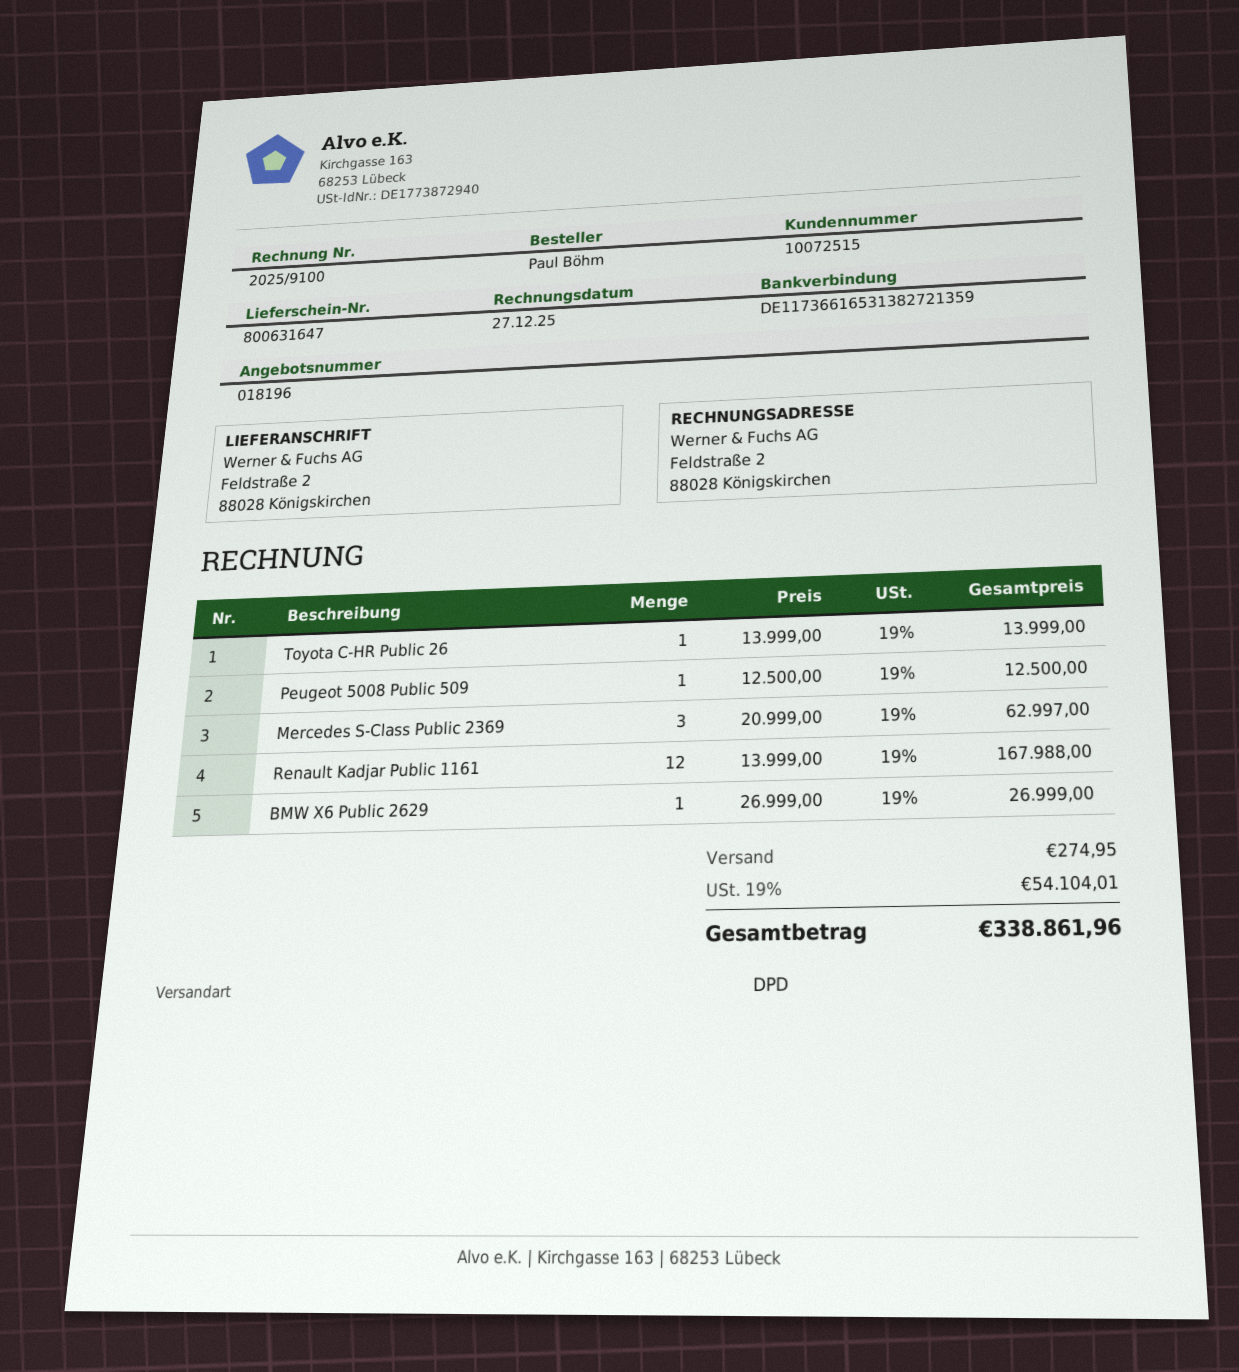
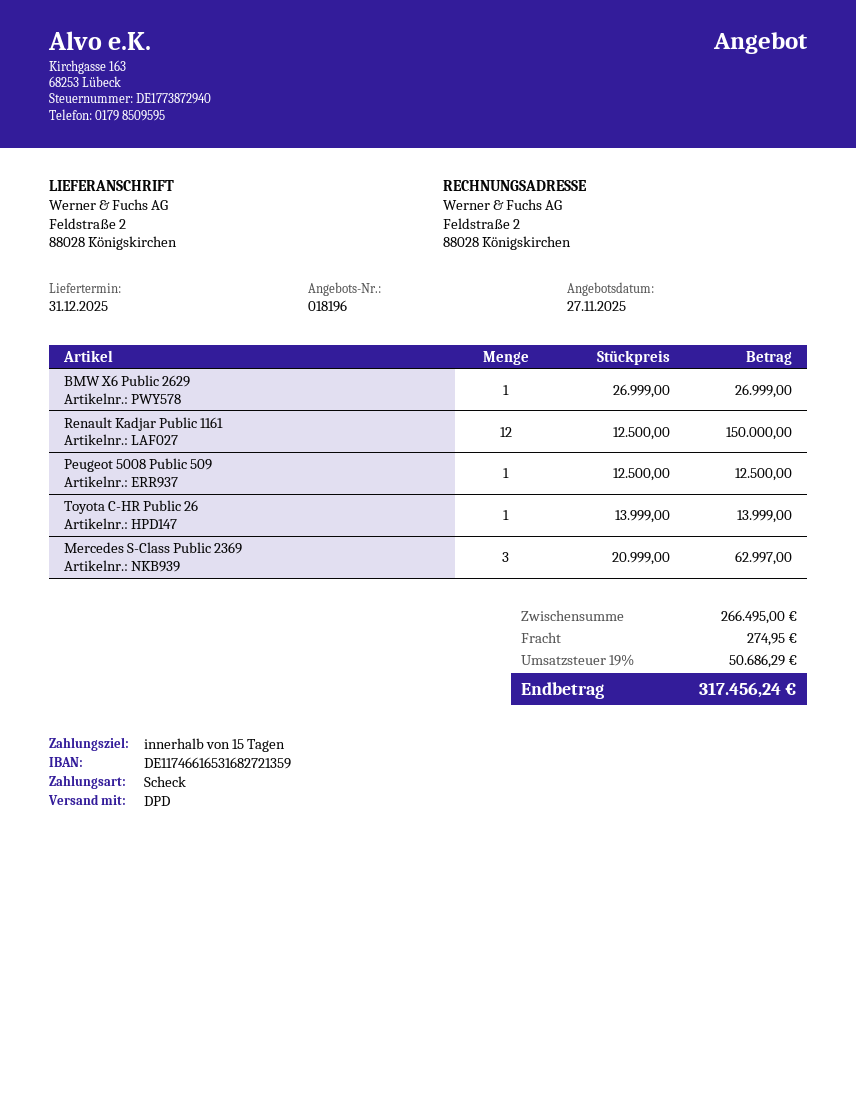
bank account: DE11736616531382721359 -> DE11746616531682721359
Renault Kadjar Public 1161: 12 x 13999.00 = 167988.00 -> 12 x 12500.00 = 150000.00
tax: 19% = 54104.01 -> 19% = 50686.29
total: 338861.96 -> 317456.24

